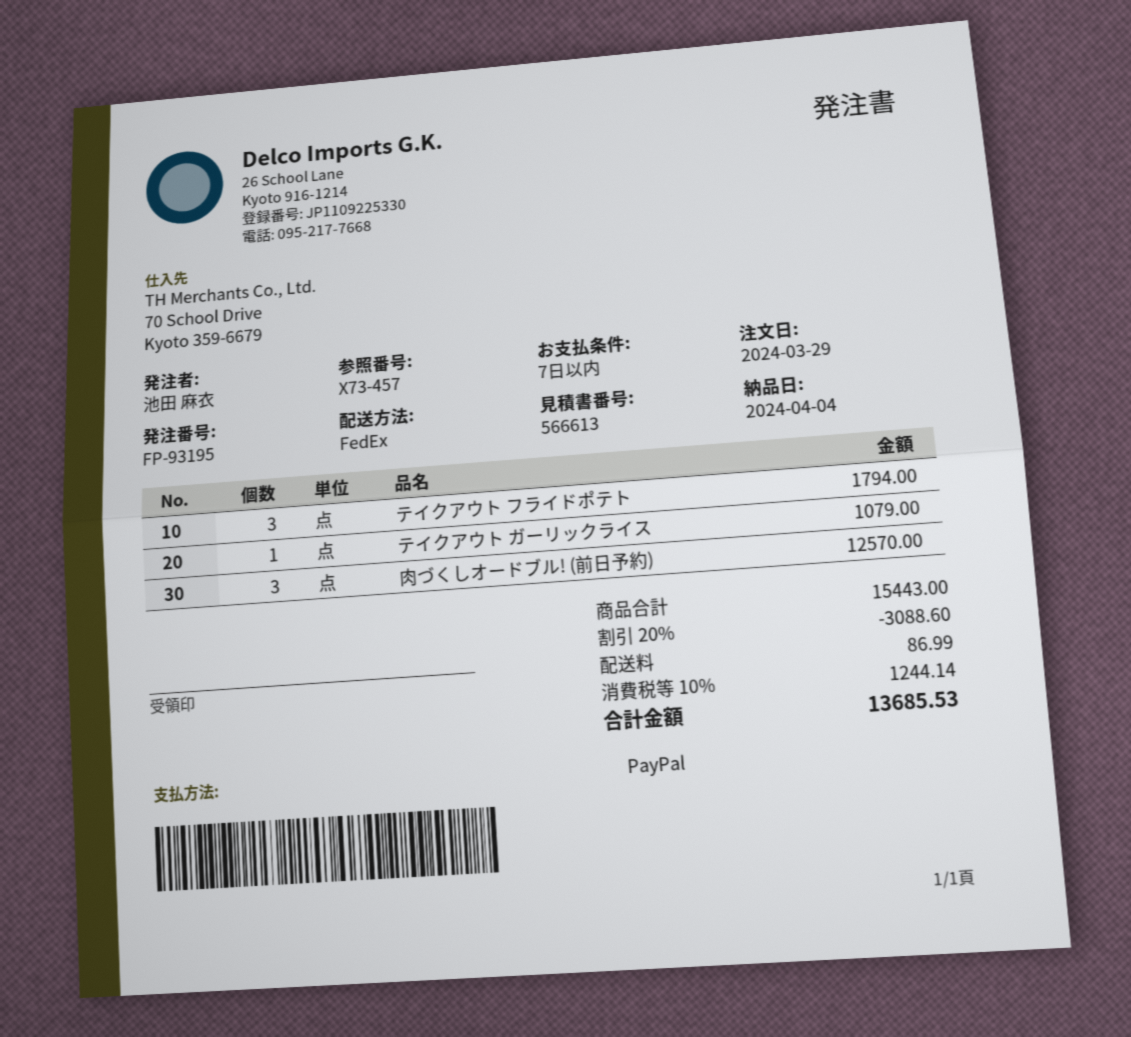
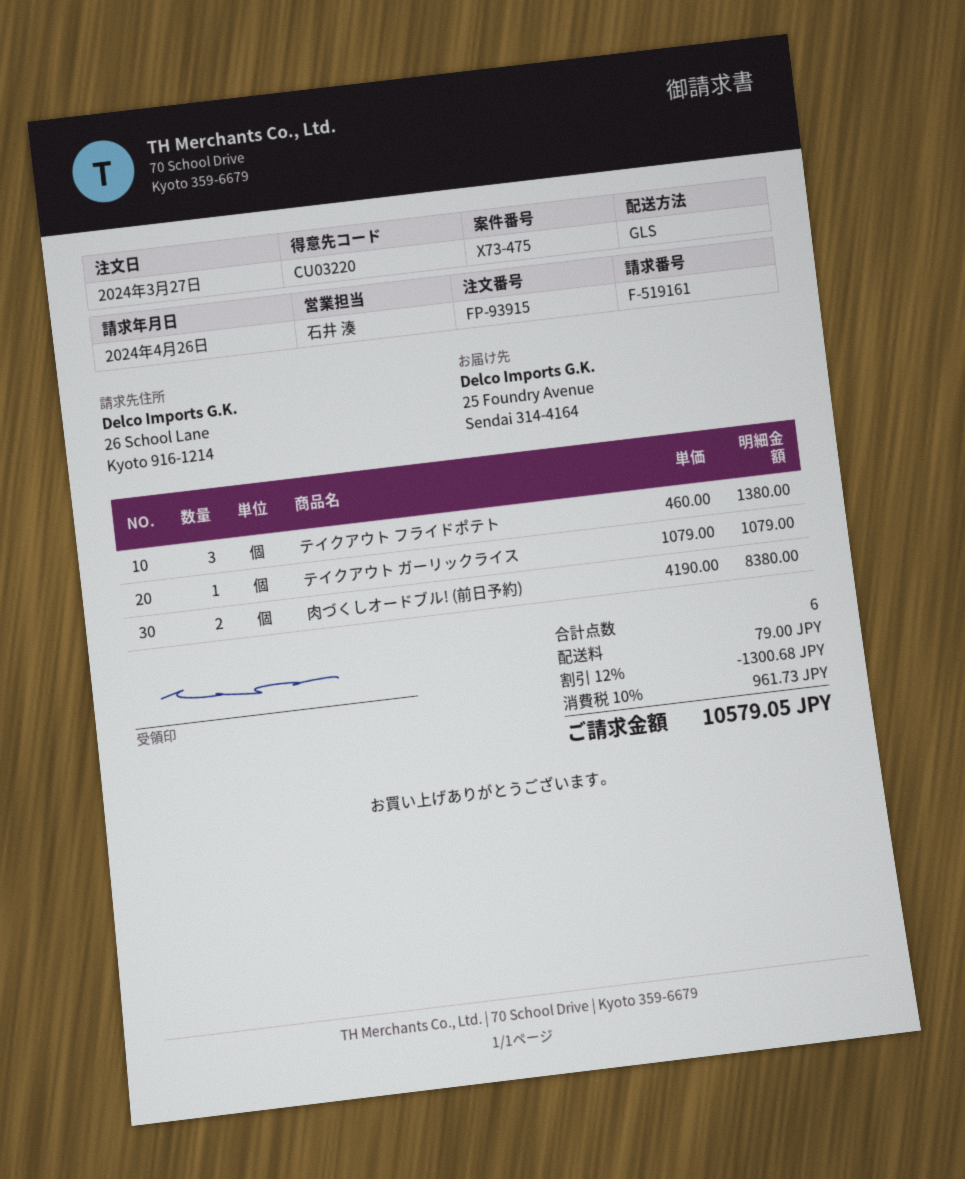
order number: FP-93195 -> FP-93915
order date: 2024-03-29 -> 2024-03-27
reference: X73-457 -> X73-475
shipping method: FedEx -> GLS
テイクアウト フライドポテト: 3 for 1794.00 -> 3 for 1380.00
肉づくしオードブル! (前日予約): 3 for 12570.00 -> 2 for 8380.00
discount: 20% = 3088.60 -> 12% = 1300.68
shipping: 86.99 -> 79.00
tax: 10% = 1244.14 -> 10% = 961.73
total: 13685.53 -> 10579.05

